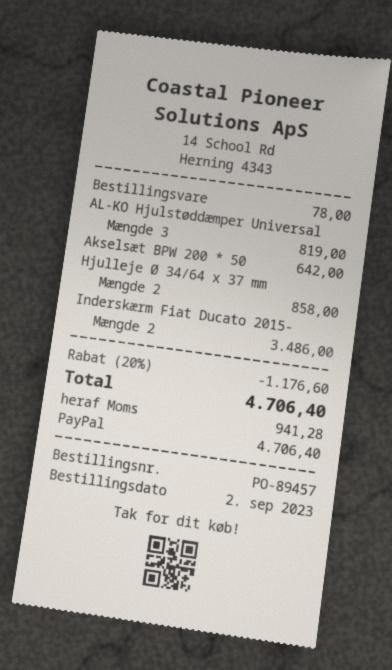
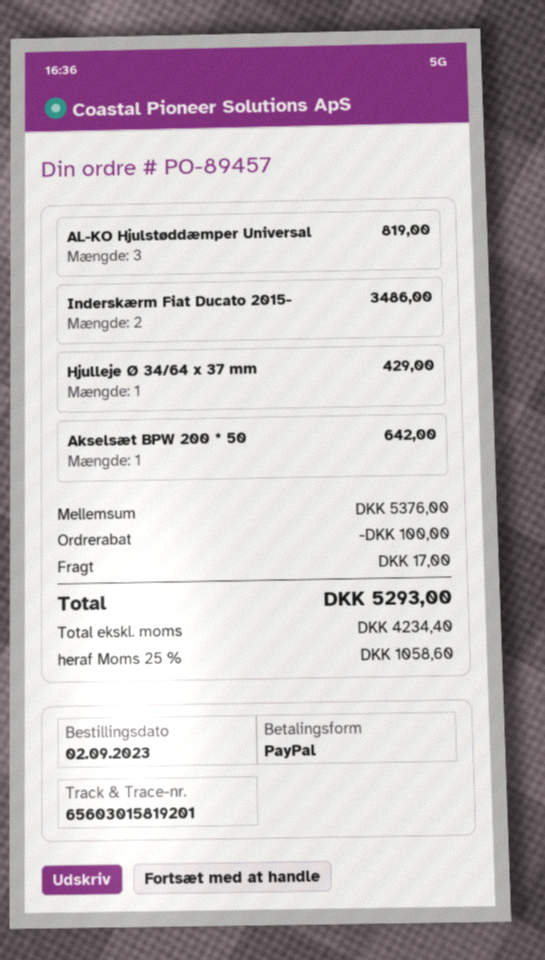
Bestillingsvare: 1 for 78.00 -> none
Hjulleje Ø 34/64 x 37 mm: 2 for 858.00 -> 1 for 429.00
discount: 1176.60 -> 100.00
shipping: none -> 17.00
tax: 941.28 -> 1058.60
total: 4706.40 -> 5293.00

